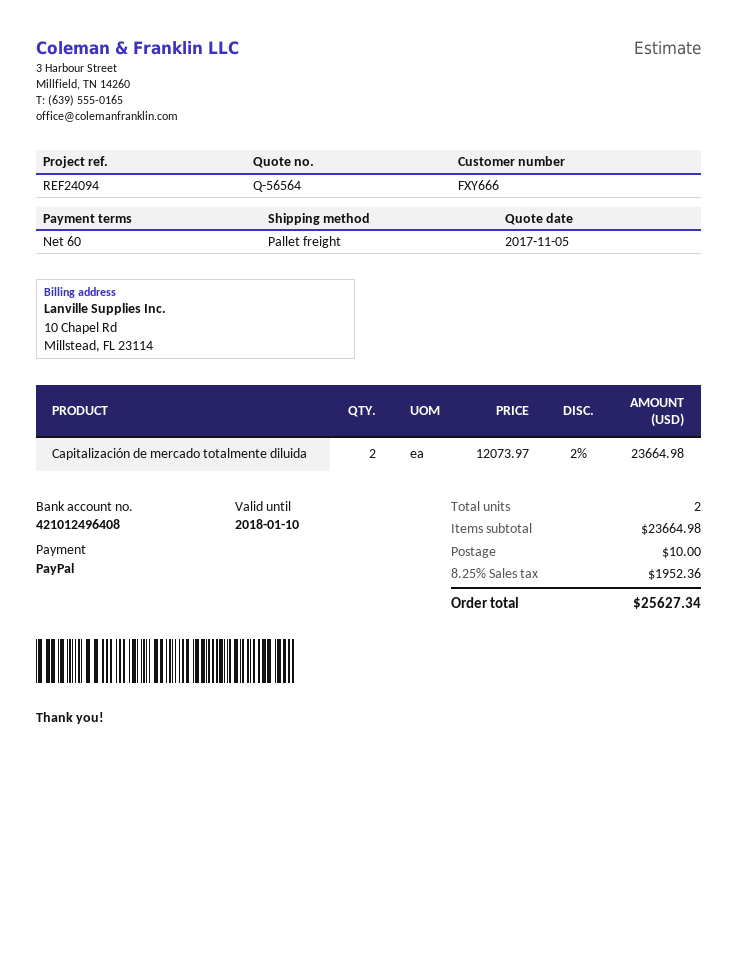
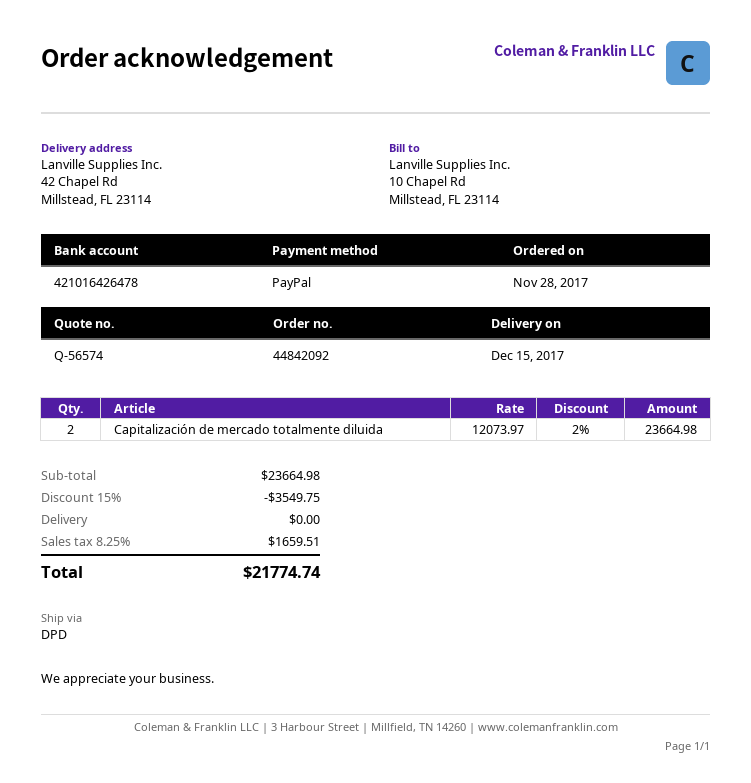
quote number: Q-56564 -> Q-56574
bank account: 421012496408 -> 421016426478
shipping method: pallet freight -> DPD
discount: none -> 15% = 3549.75
shipping: 10.00 -> 0.00
tax: 8.25% = 1952.36 -> 8.25% = 1659.51
total: 25627.34 -> 21774.74

